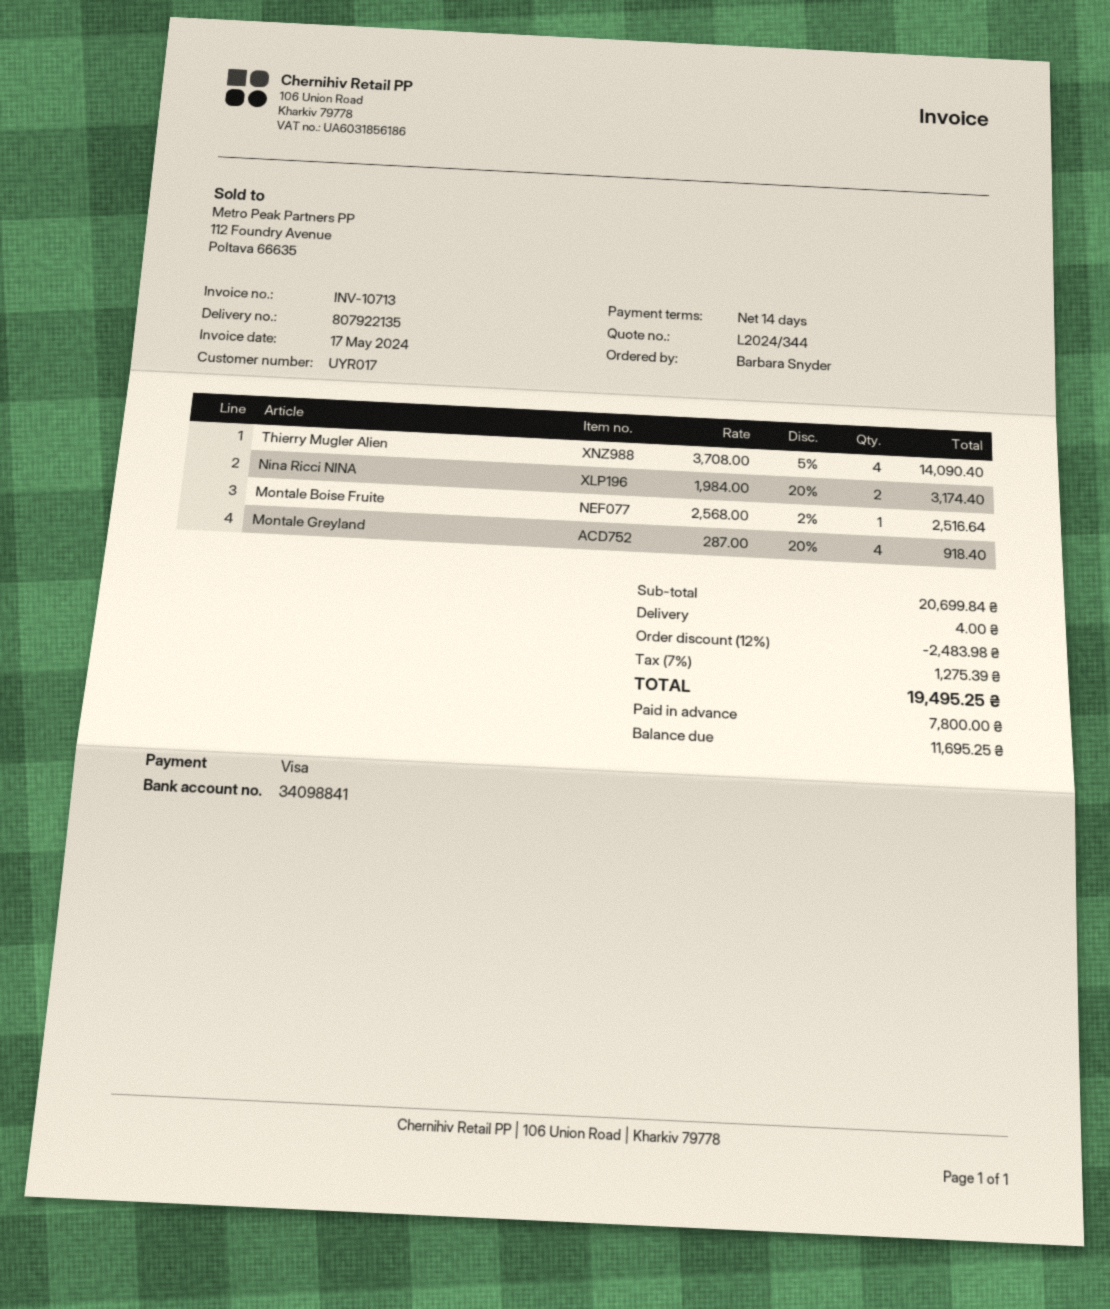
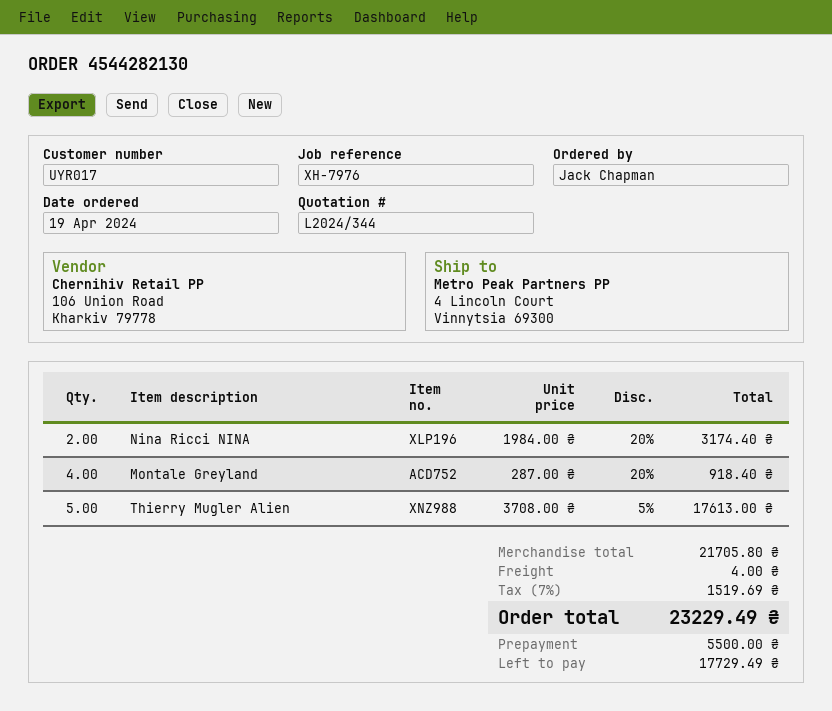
ordered by: Barbara Snyder -> Jack Chapman
Thierry Mugler Alien: 4 x 3708.00 - 5% = 14090.40 -> 5 x 3708.00 - 5% = 17613.00
Montale Boise Fruite: 1 x 2568.00 - 2% = 2516.64 -> none
subtotal: 20699.84 -> 21705.80
discount: 12% = 2483.98 -> none
tax: 7% = 1275.39 -> 7% = 1519.69
total: 19495.25 -> 23229.49
deposit: 7800.00 -> 5500.00
balance: 11695.25 -> 17729.49

